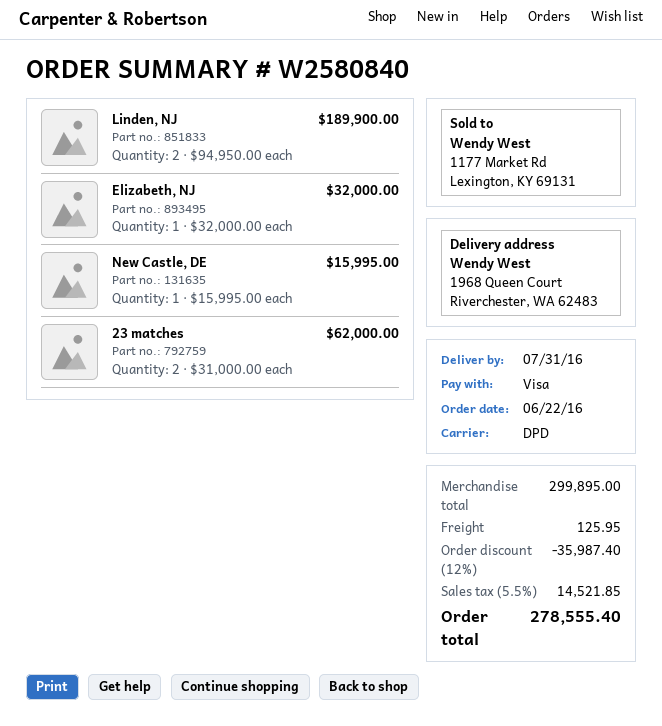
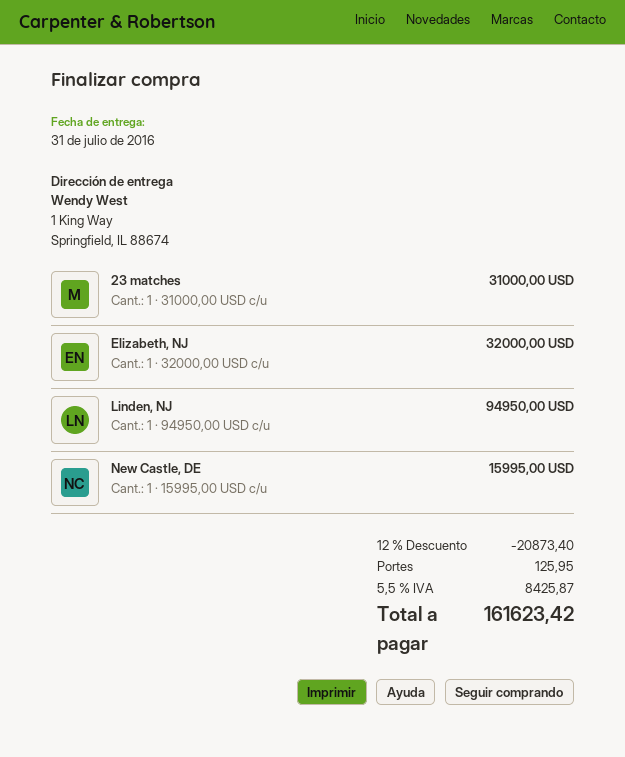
ship to: 1968 Queen Court, Riverchester, WA 62483 -> 1 King Way, Springfield, IL 88674
Linden, NJ: 2 x 94950.00 = 189900.00 -> 1 x 94950.00 = 94950.00
23 matches: 2 x 31000.00 = 62000.00 -> 1 x 31000.00 = 31000.00
discount: 12% = 35987.40 -> 12% = 20873.40
tax: 5.5% = 14521.85 -> 5.5% = 8425.87
total: 278555.40 -> 161623.42

